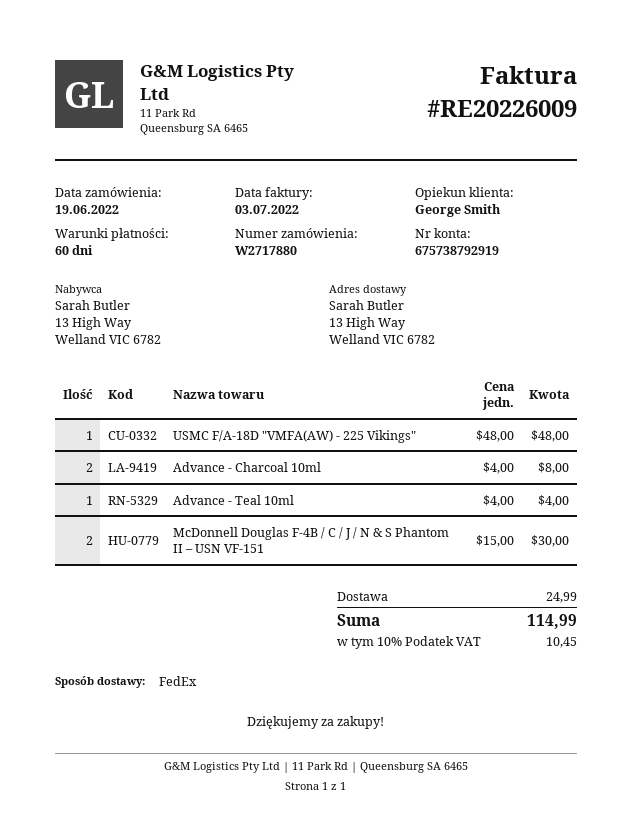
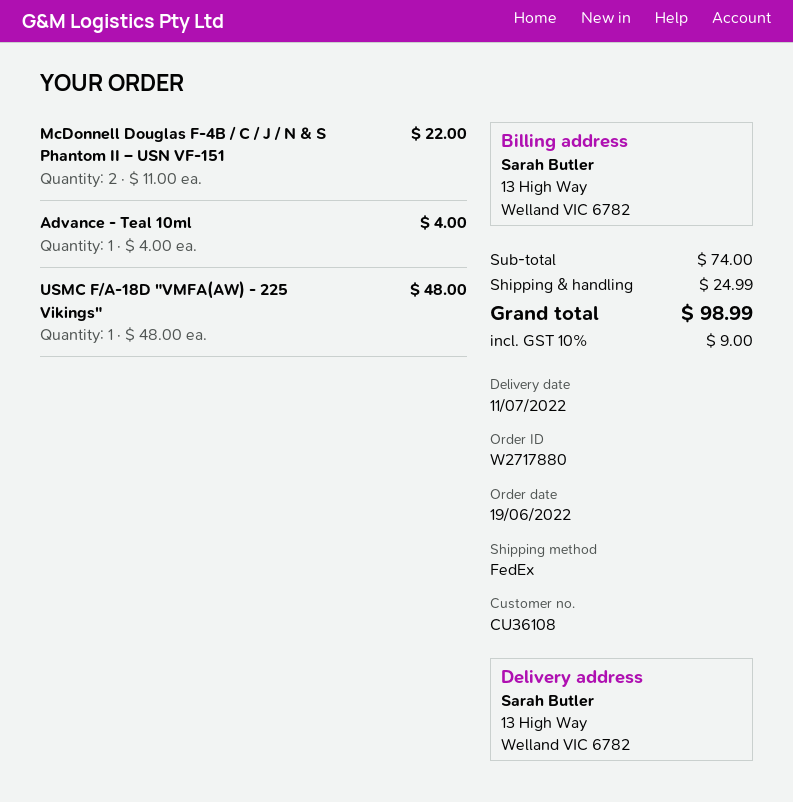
Advance - Charcoal 10ml: 2 x 4.00 = 8.00 -> none
McDonnell Douglas F-4B / C / J / N & S Phantom II – USN VF-151: 2 x 15.00 = 30.00 -> 2 x 11.00 = 22.00
tax: 10% = 10.45 -> 10% = 9.00
total: 114.99 -> 98.99

